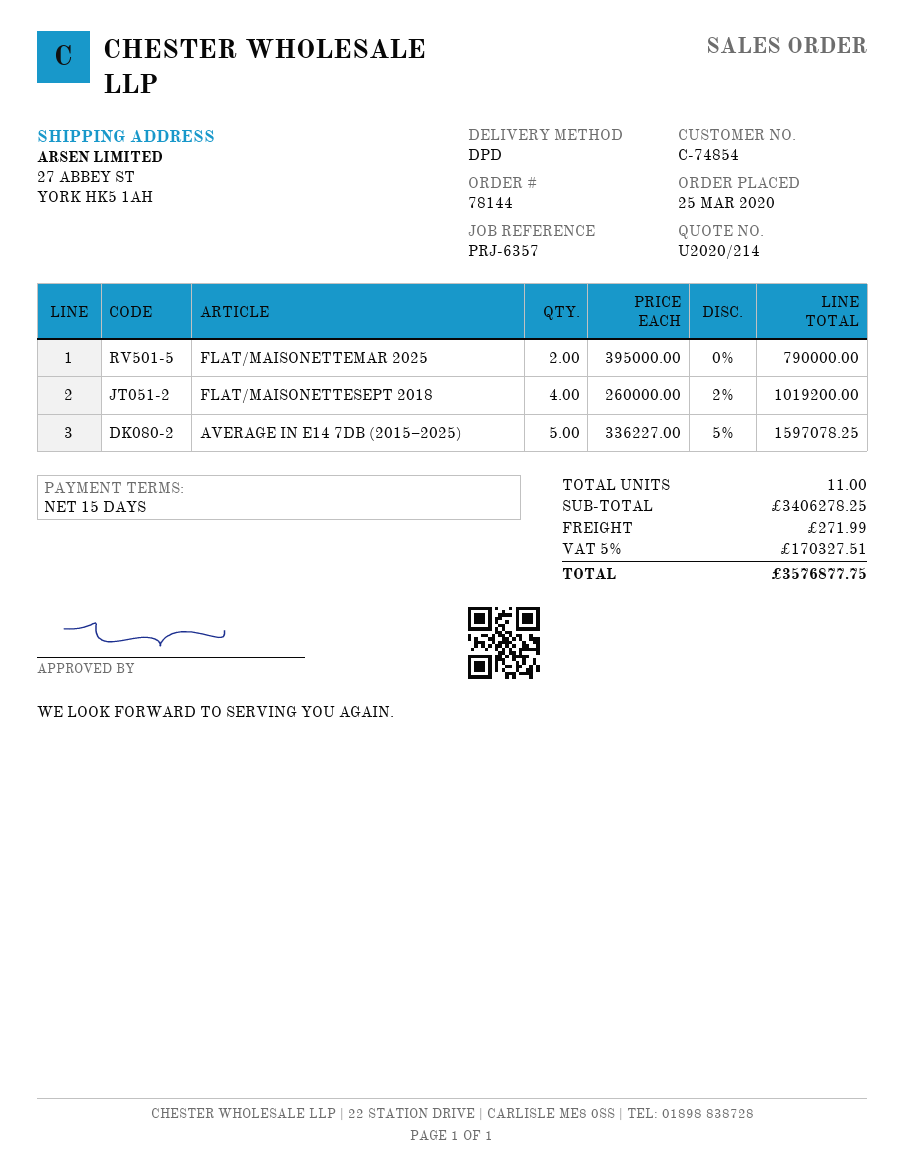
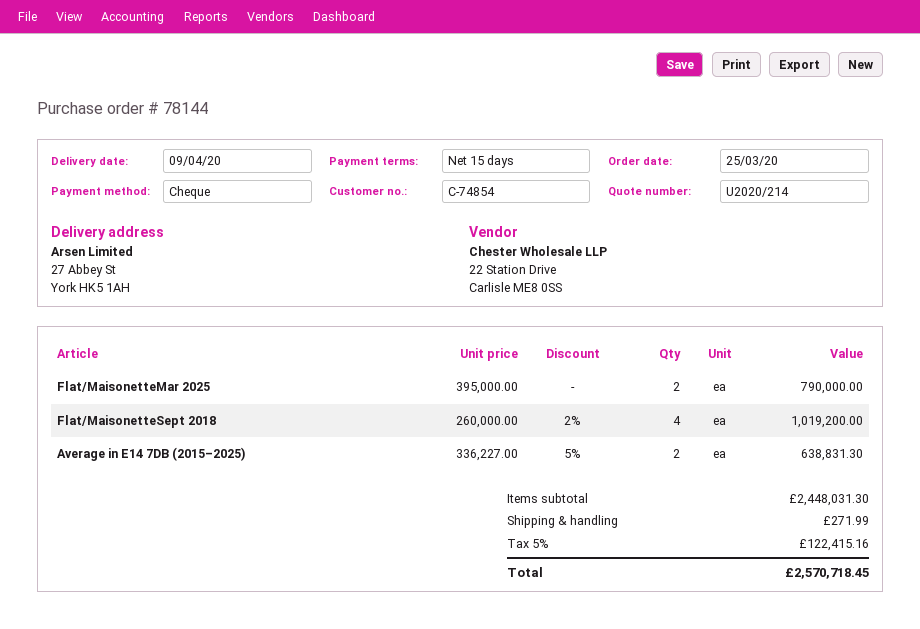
AVERAGE IN E14 7DB (2015–2025): 5 x 336227.00 - 5% = 1597078.25 -> 2 x 336227.00 - 5% = 638831.30
subtotal: 3406278.25 -> 2448031.30
tax: 5% = 170327.51 -> 5% = 122415.16
total: 3576877.75 -> 2570718.45

